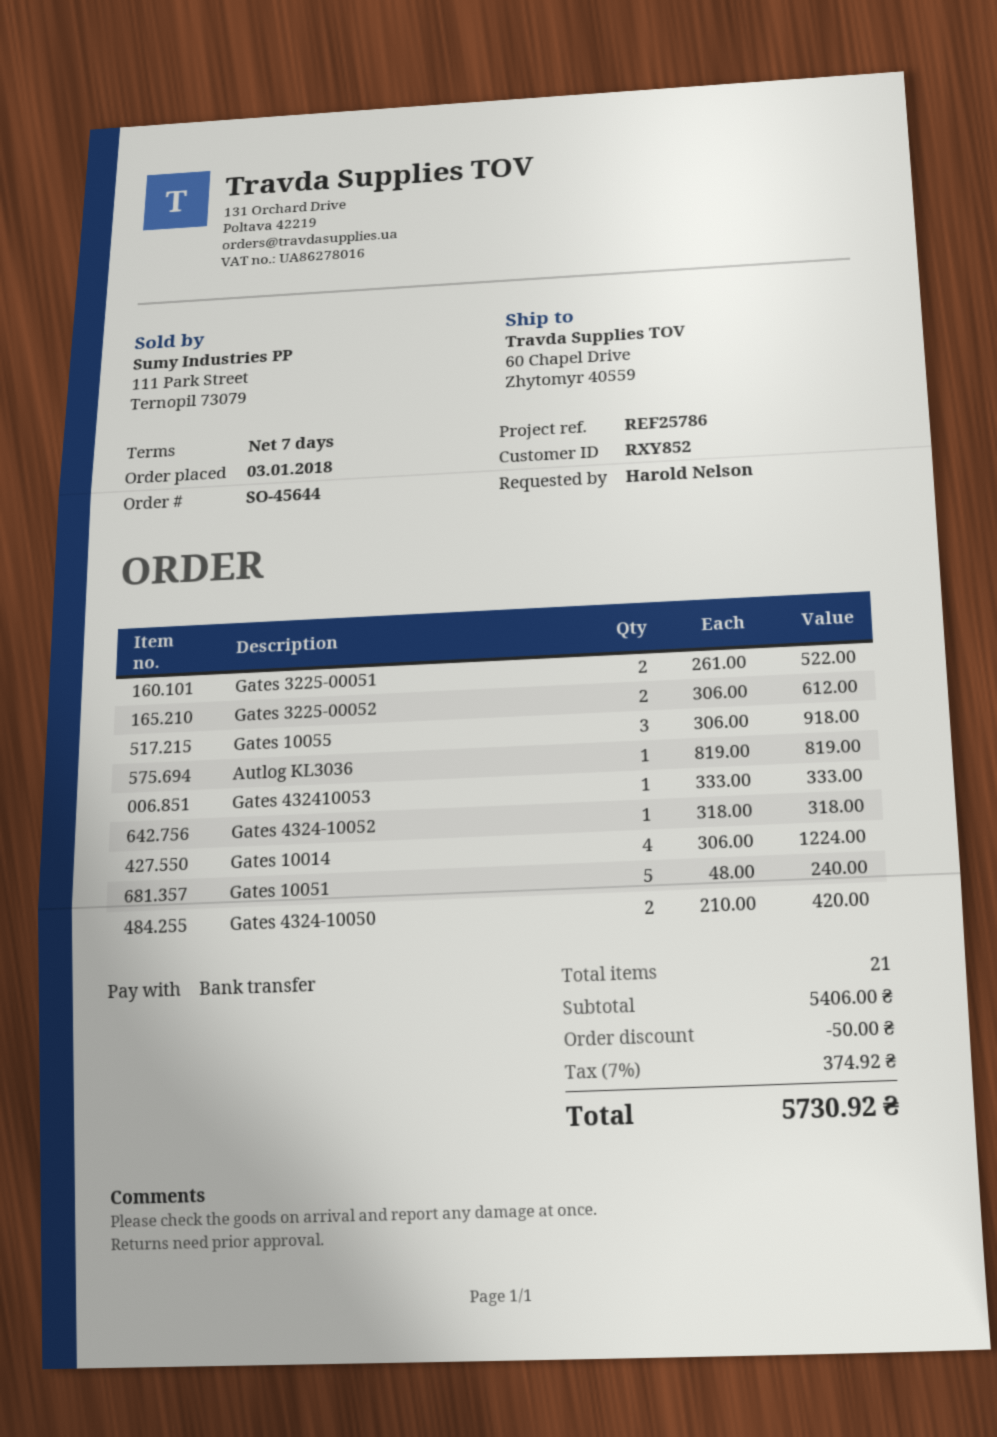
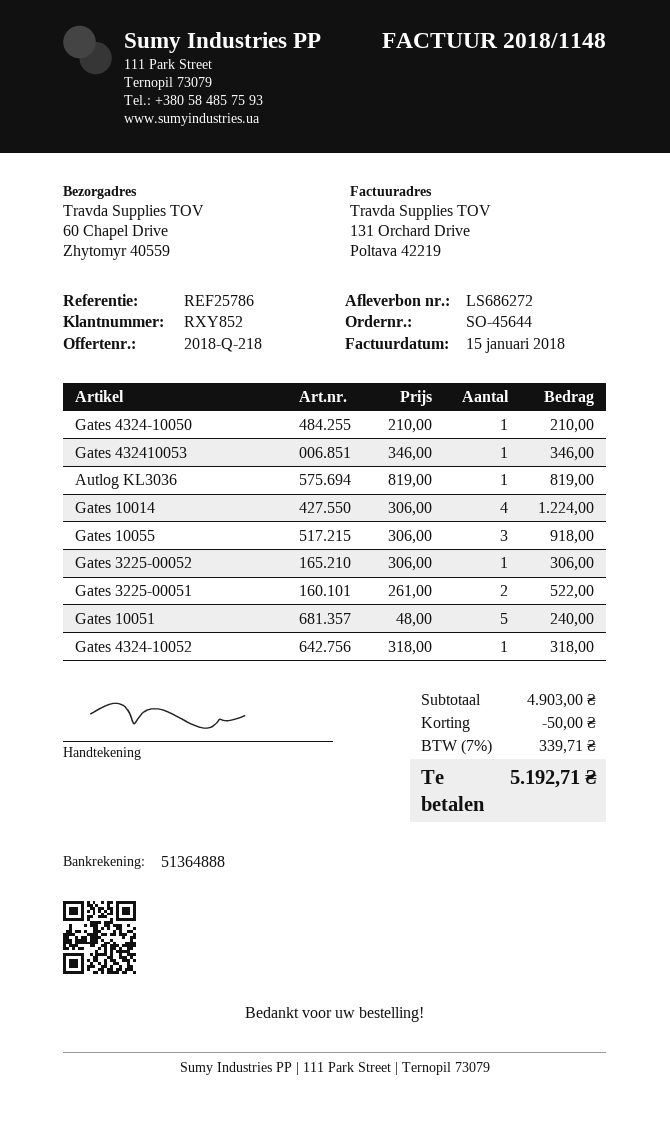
Gates 3225-00052: 2 x 306.00 = 612.00 -> 1 x 306.00 = 306.00
Gates 432410053: 1 x 333.00 = 333.00 -> 1 x 346.00 = 346.00
Gates 4324-10050: 2 x 210.00 = 420.00 -> 1 x 210.00 = 210.00
subtotal: 5406.00 -> 4903.00
tax: 7% = 374.92 -> 7% = 339.71
total: 5730.92 -> 5192.71

